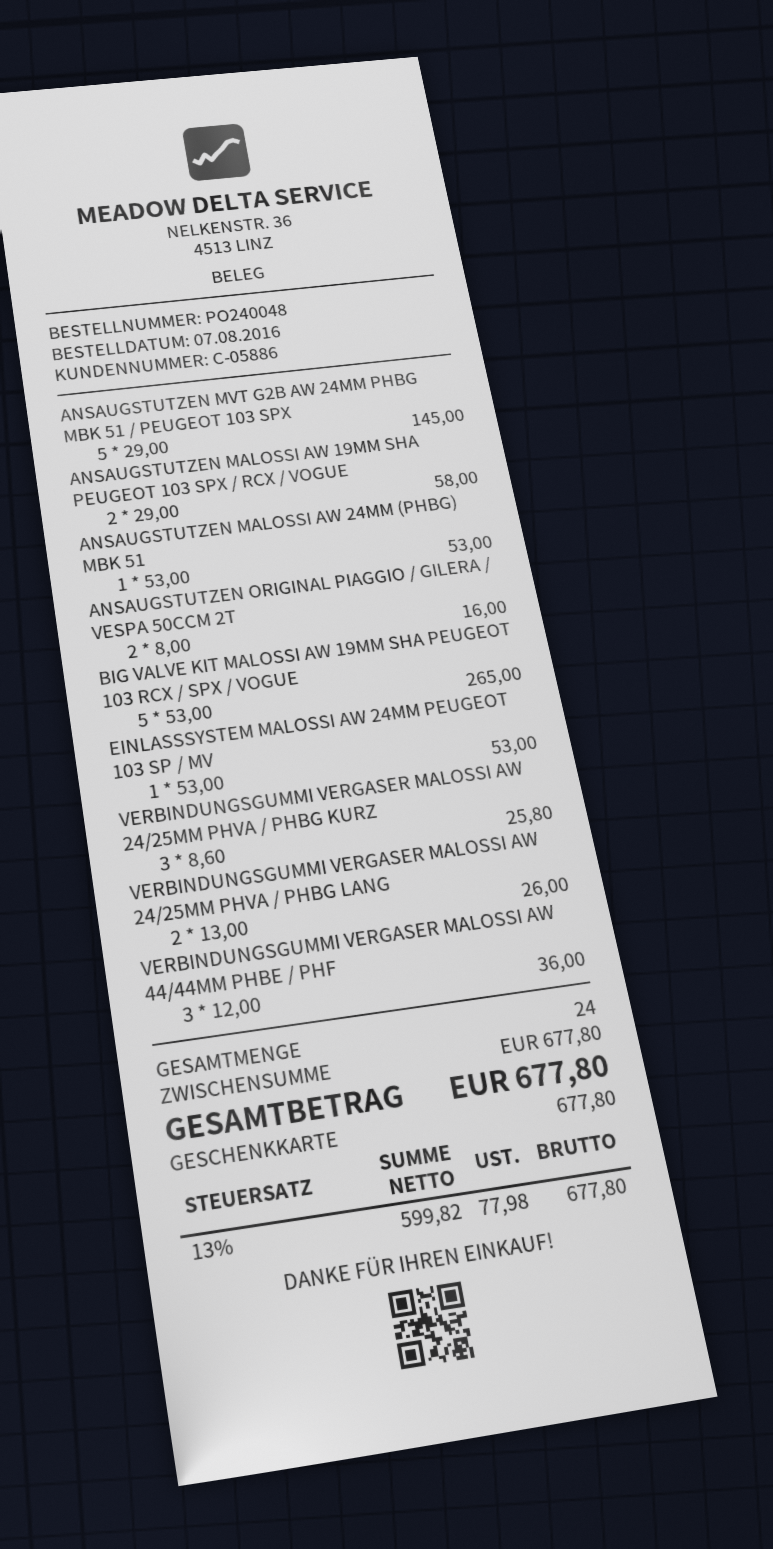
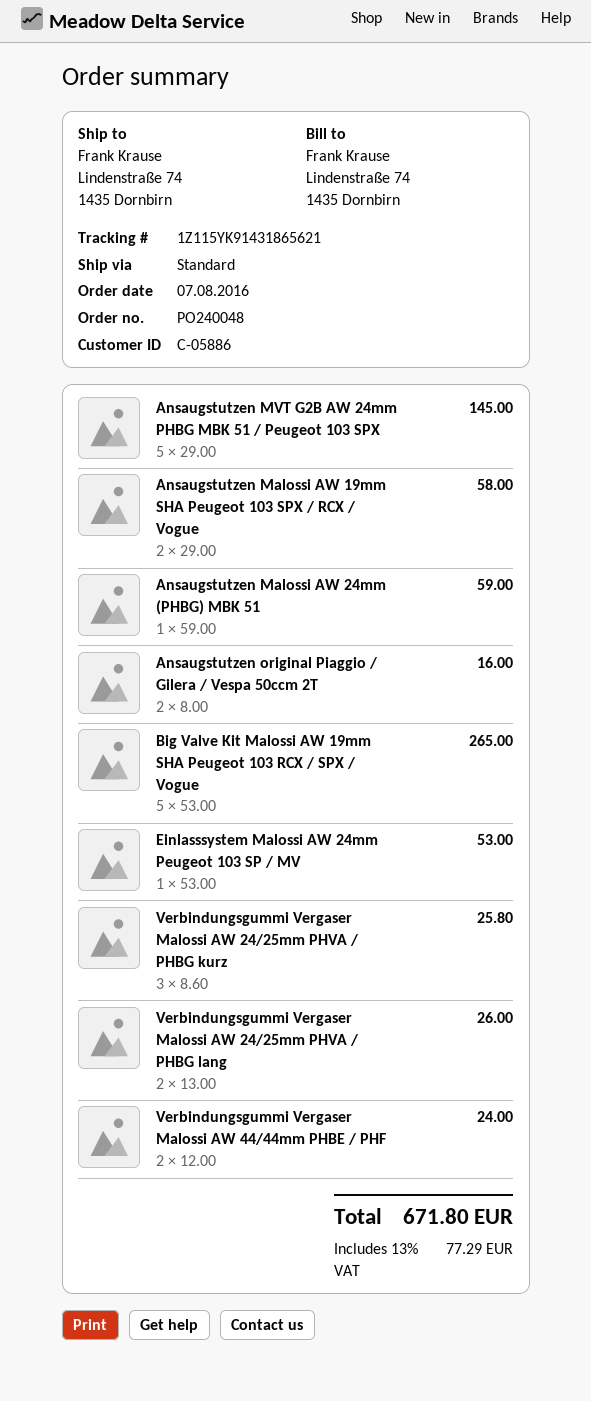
ANSAUGSTUTZEN MALOSSI AW 24MM (PHBG) MBK 51: 1 x 53.00 = 53.00 -> 1 x 59.00 = 59.00
VERBINDUNGSGUMMI VERGASER MALOSSI AW 44/44MM PHBE / PHF: 3 x 12.00 = 36.00 -> 2 x 12.00 = 24.00
tax: 13% = 77.98 -> 13% = 77.29
total: 677.80 -> 671.80

